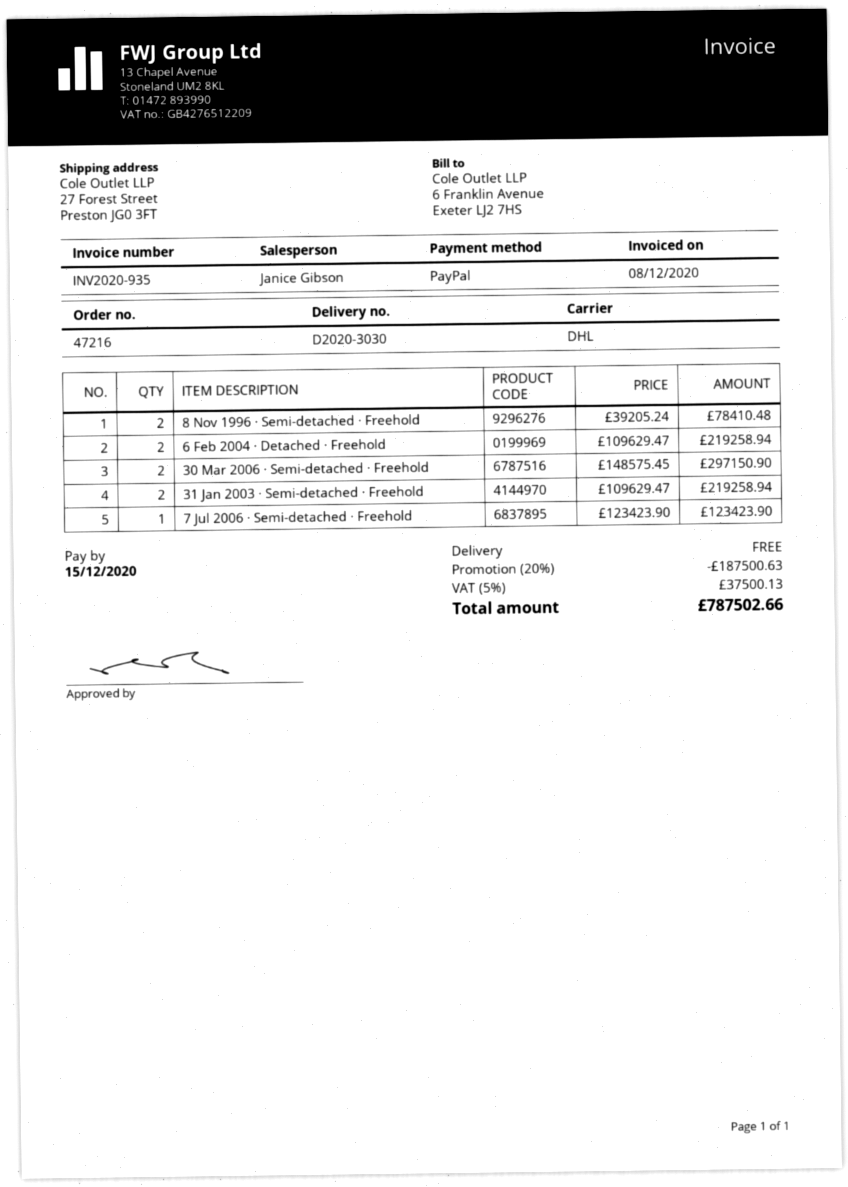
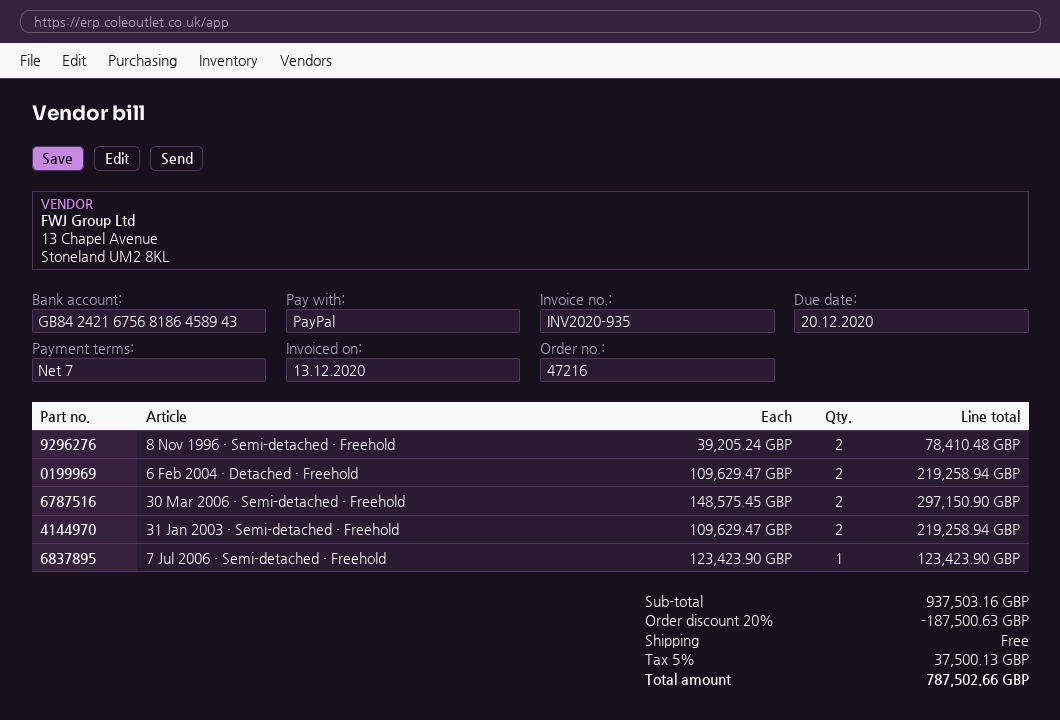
invoice date: 2020-12-08 -> 2020-12-13
due date: 2020-12-15 -> 2020-12-20

